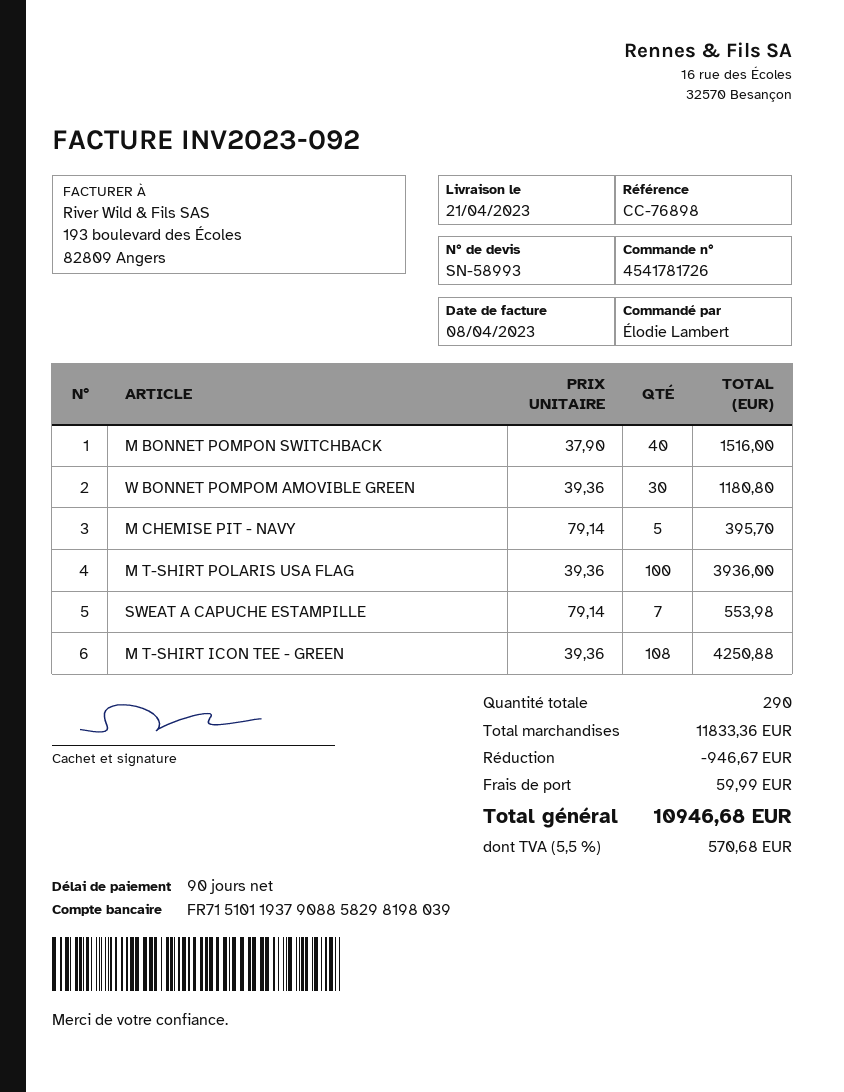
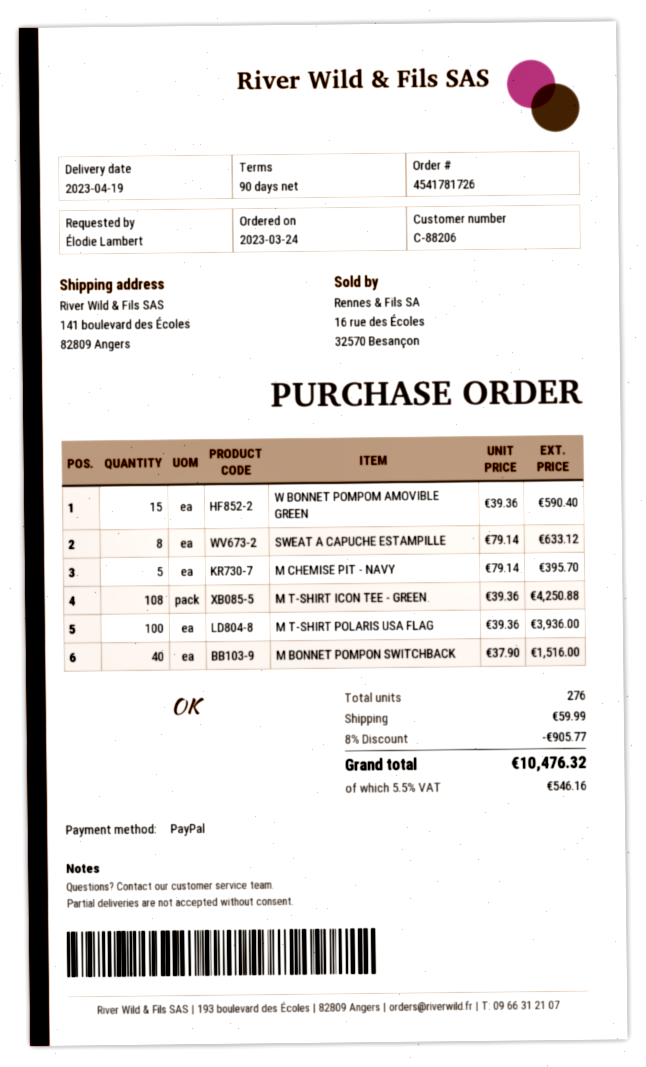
delivery date: 2023-04-21 -> 2023-04-19
W BONNET POMPOM AMOVIBLE GREEN: 30 x 39.36 = 1180.80 -> 15 x 39.36 = 590.40
SWEAT A CAPUCHE ESTAMPILLE: 7 x 79.14 = 553.98 -> 8 x 79.14 = 633.12
total quantity: 290 -> 276
discount: 946.67 -> 905.77
tax: 5.5% = 570.68 -> 5.5% = 546.16
total: 10946.68 -> 10476.32

